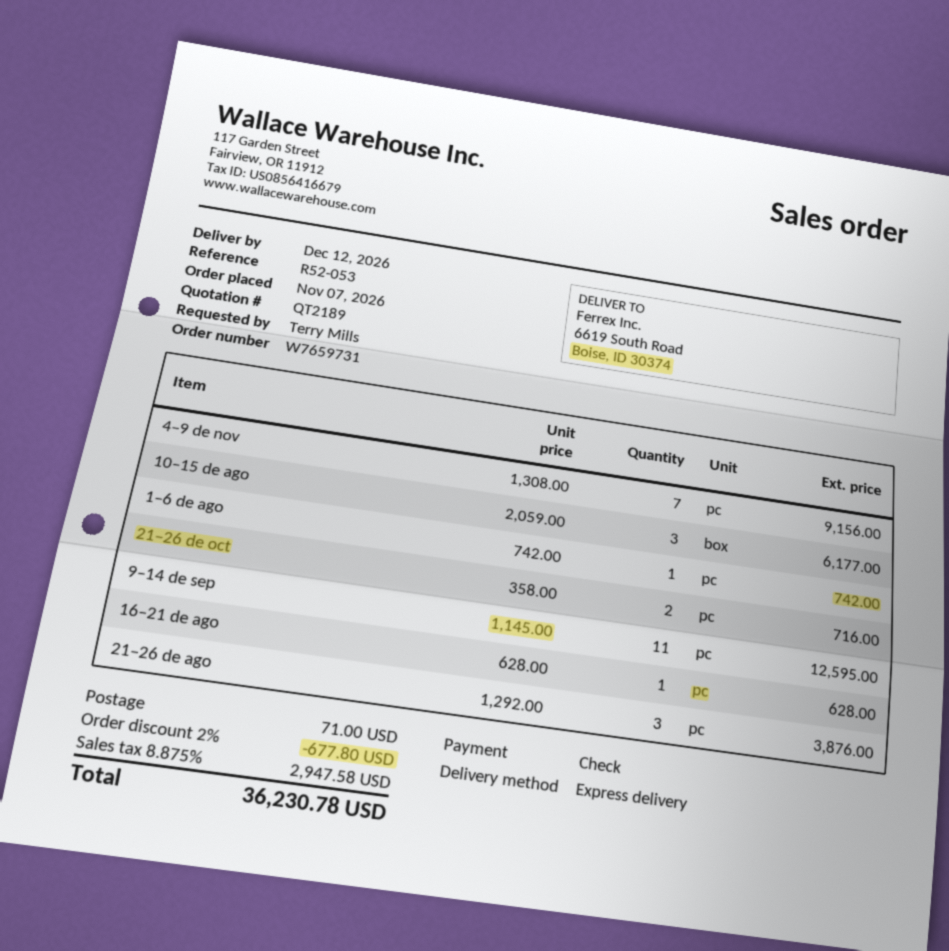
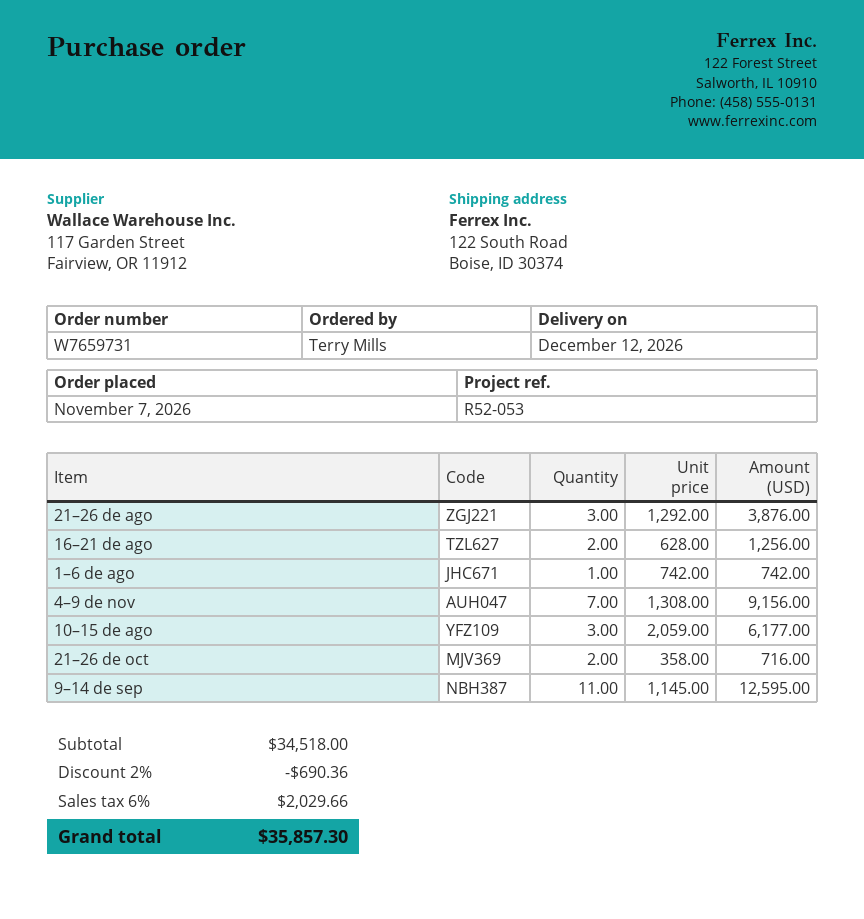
ship to: 6619 South Road, Boise, ID 30374 -> 122 South Road, Boise, ID 30374
16–21 de ago: 1 x 628.00 = 628.00 -> 2 x 628.00 = 1256.00
discount: 2% = 677.80 -> 2% = 690.36
shipping: 71.00 -> none
tax: 8.875% = 2947.58 -> 6% = 2029.66
total: 36230.78 -> 35857.30

